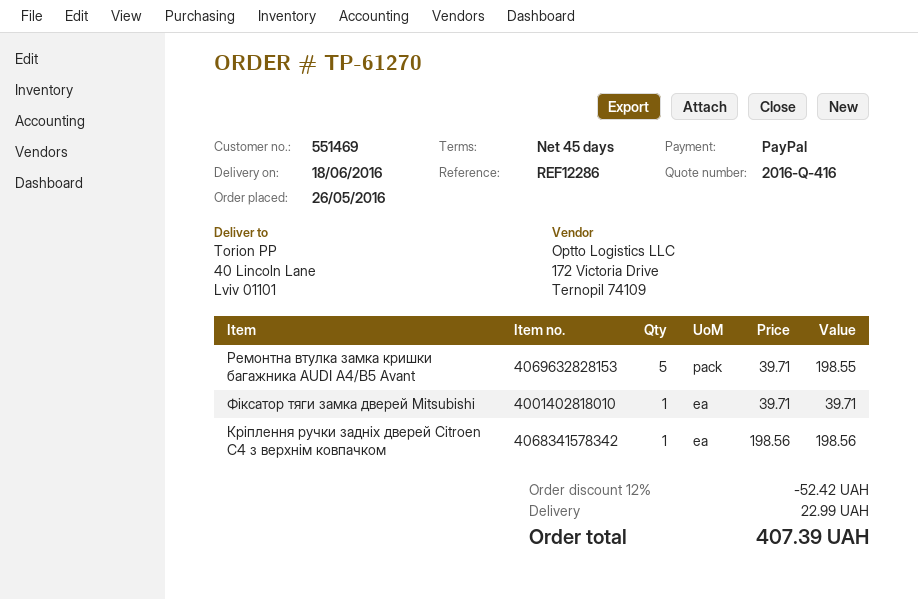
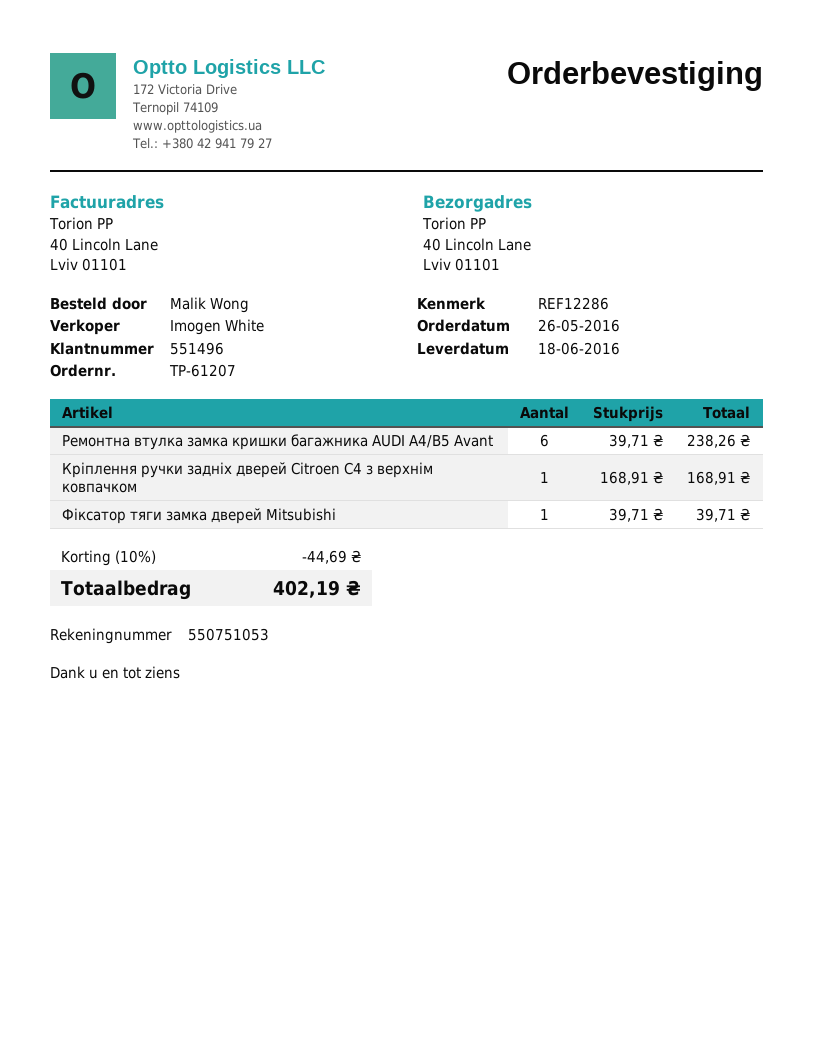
order number: TP-61270 -> TP-61207
customer number: 551469 -> 551496
Ремонтна втулка замка кришки багажника AUDI А4/B5 Avant: 5 x 39.71 = 198.55 -> 6 x 39.71 = 238.26
Кріплення ручки задніх дверей Citroen C4 з верхнім ковпачком: 1 x 198.56 = 198.56 -> 1 x 168.91 = 168.91
discount: 12% = 52.42 -> 10% = 44.69
shipping: 22.99 -> none
total: 407.39 -> 402.19

